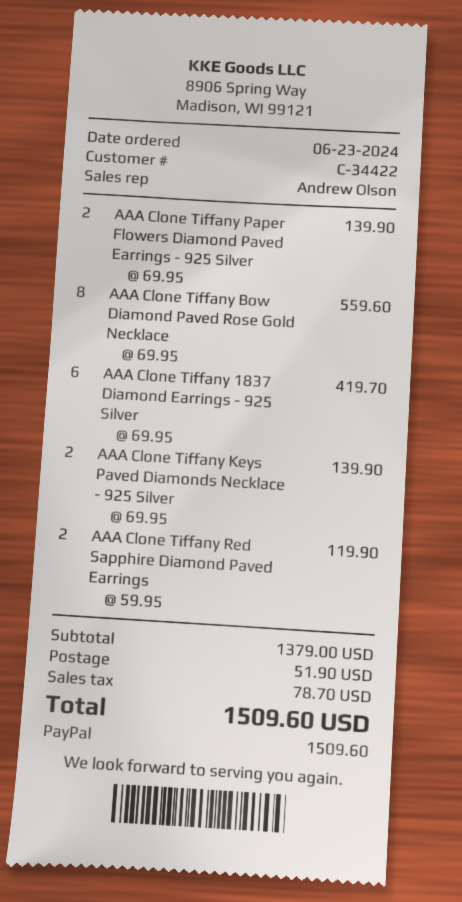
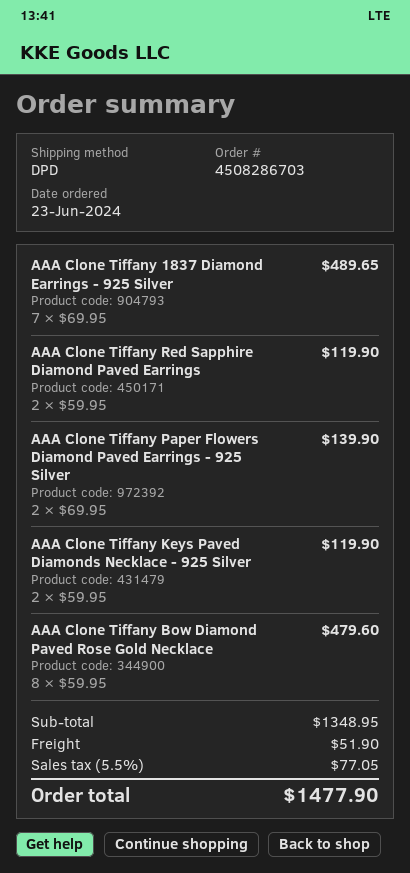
AAA Clone Tiffany Bow Diamond Paved Rose Gold Necklace: 8 x 69.95 = 559.60 -> 8 x 59.95 = 479.60
AAA Clone Tiffany 1837 Diamond Earrings - 925 Silver: 6 x 69.95 = 419.70 -> 7 x 69.95 = 489.65
AAA Clone Tiffany Keys Paved Diamonds Necklace - 925 Silver: 2 x 69.95 = 139.90 -> 2 x 59.95 = 119.90
subtotal: 1379.00 -> 1348.95
tax: 78.70 -> 77.05
total: 1509.60 -> 1477.90

